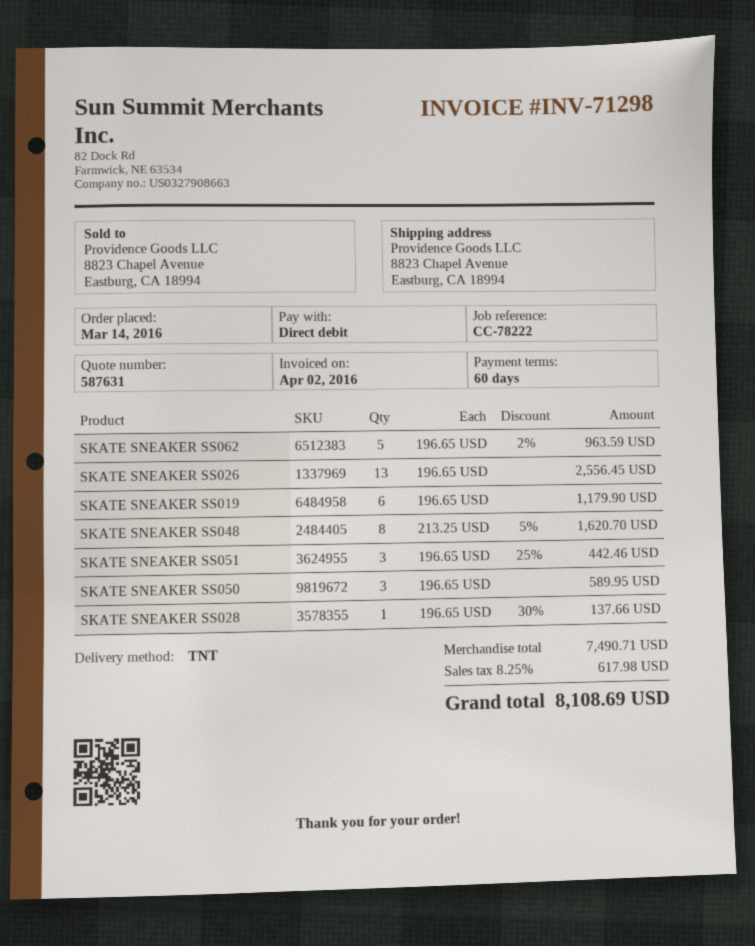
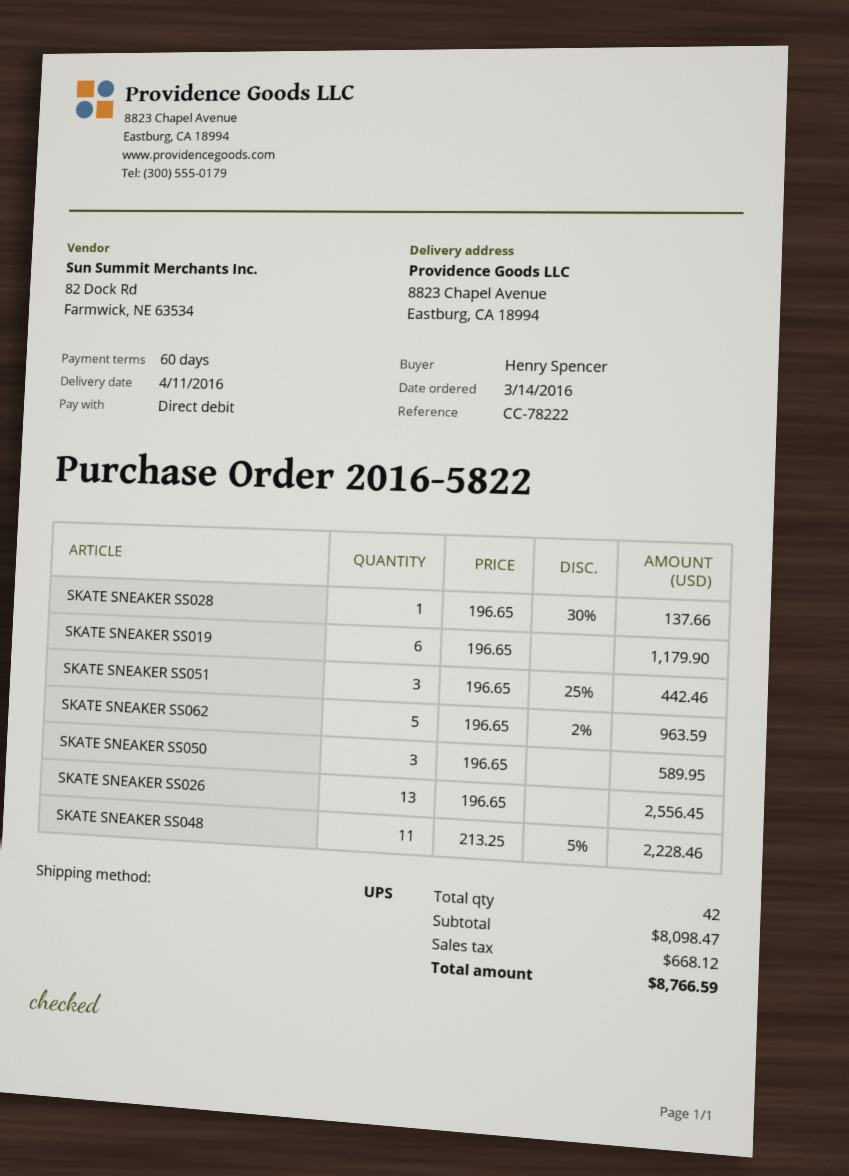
shipping method: TNT -> UPS
SKATE SNEAKER SS048: 8 x 213.25 - 5% = 1620.70 -> 11 x 213.25 - 5% = 2228.46
subtotal: 7490.71 -> 8098.47
tax: 617.98 -> 668.12
total: 8108.69 -> 8766.59

